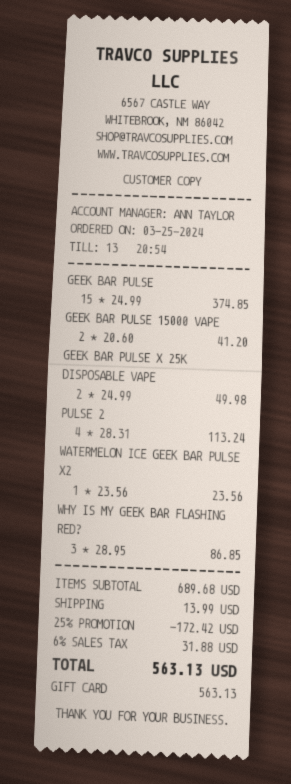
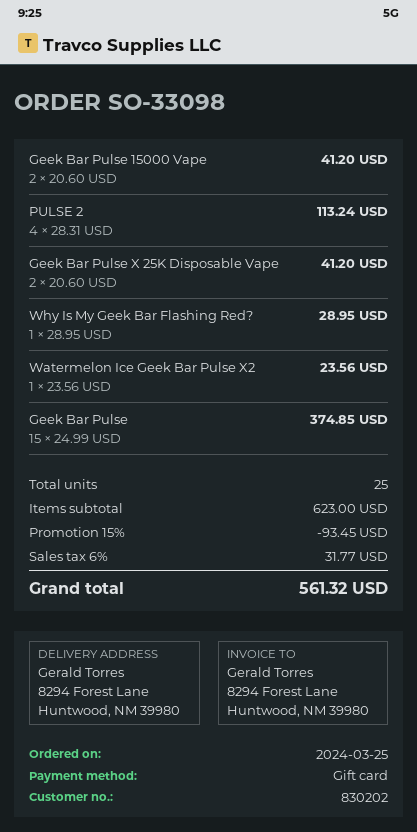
GEEK BAR PULSE X 25K DISPOSABLE VAPE: 2 x 24.99 = 49.98 -> 2 x 20.60 = 41.20
WHY IS MY GEEK BAR FLASHING RED?: 3 x 28.95 = 86.85 -> 1 x 28.95 = 28.95
subtotal: 689.68 -> 623.00
discount: 25% = 172.42 -> 15% = 93.45
shipping: 13.99 -> none
tax: 6% = 31.88 -> 6% = 31.77
total: 563.13 -> 561.32

